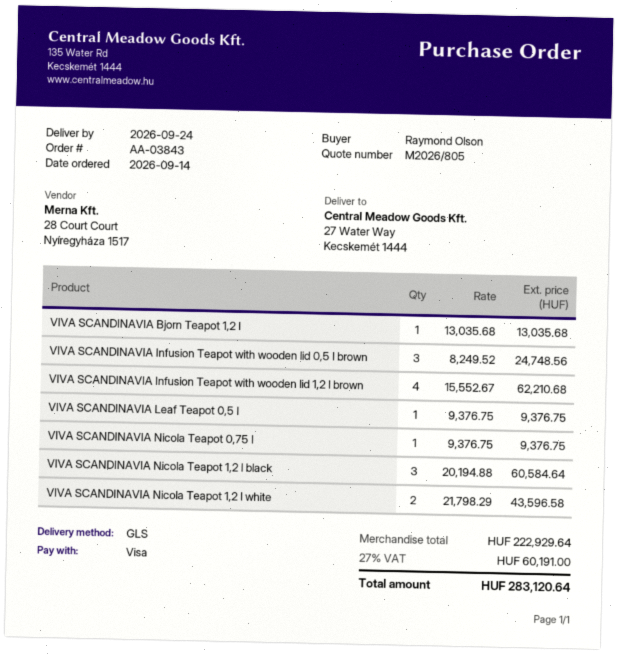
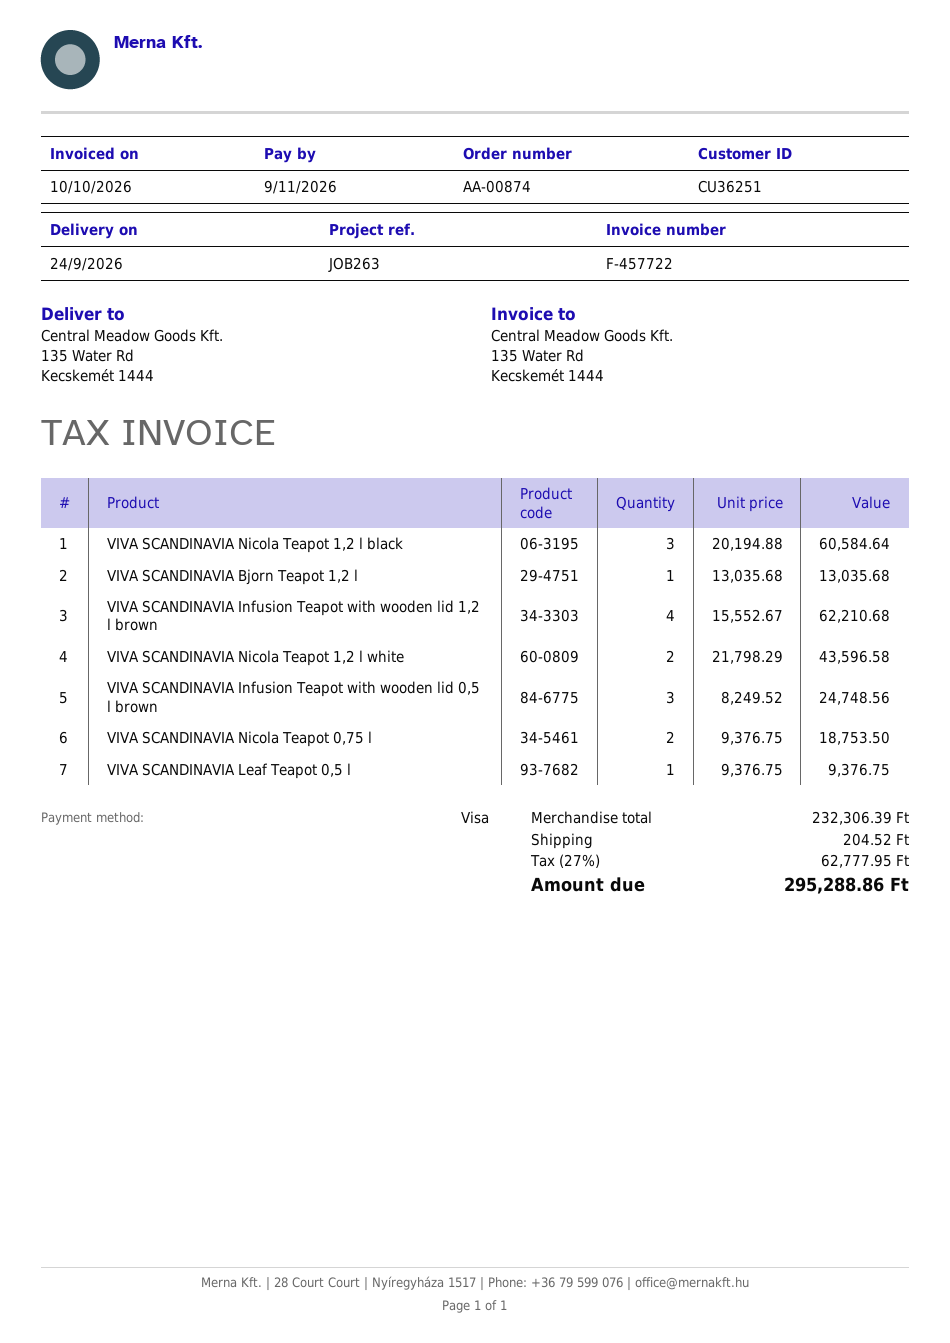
order number: AA-03843 -> AA-00874
ship to: 27 Water Way, Kecskemét 1444 -> 135 Water Rd, Kecskemét 1444
VIVA SCANDINAVIA Nicola Teapot 0,75 l: 1 x 9376.75 = 9376.75 -> 2 x 9376.75 = 18753.50
subtotal: 222929.64 -> 232306.39
shipping: none -> 204.52
tax: 27% = 60191.00 -> 27% = 62777.95
total: 283120.64 -> 295288.86

